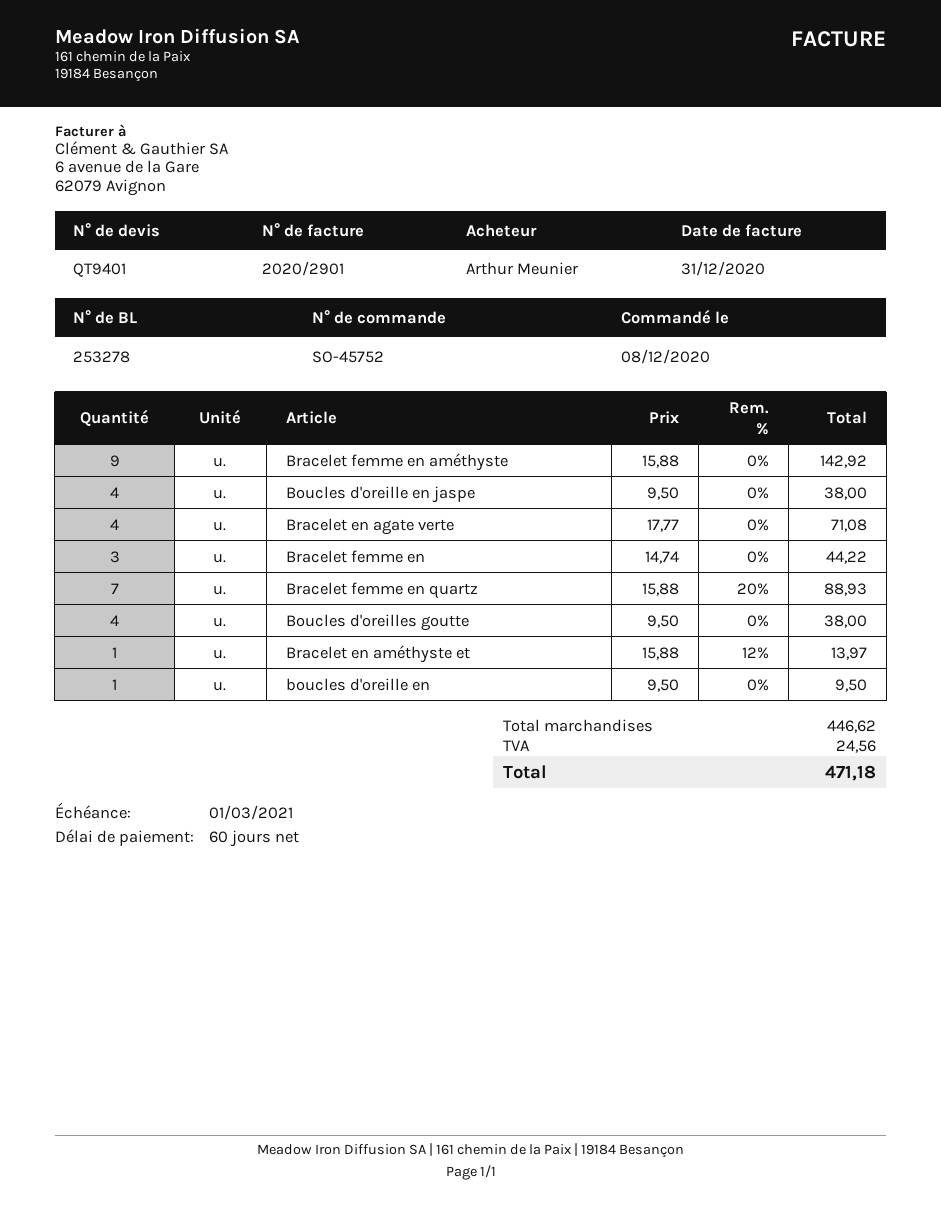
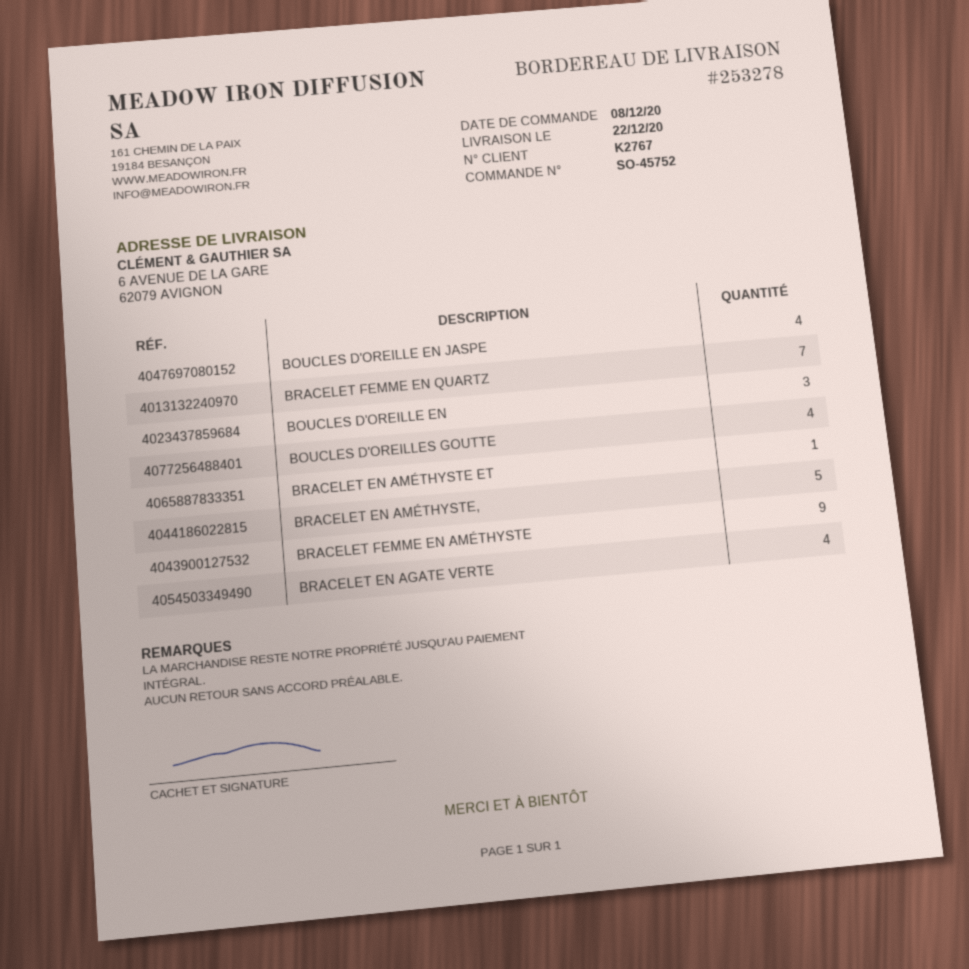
Bracelet femme en: 3 -> none
boucles d'oreille en: 1 -> 3
BRACELET EN AMÉTHYSTE,: none -> 5

